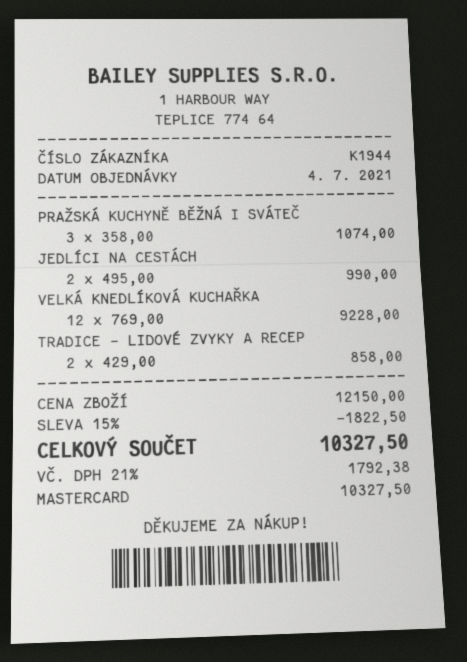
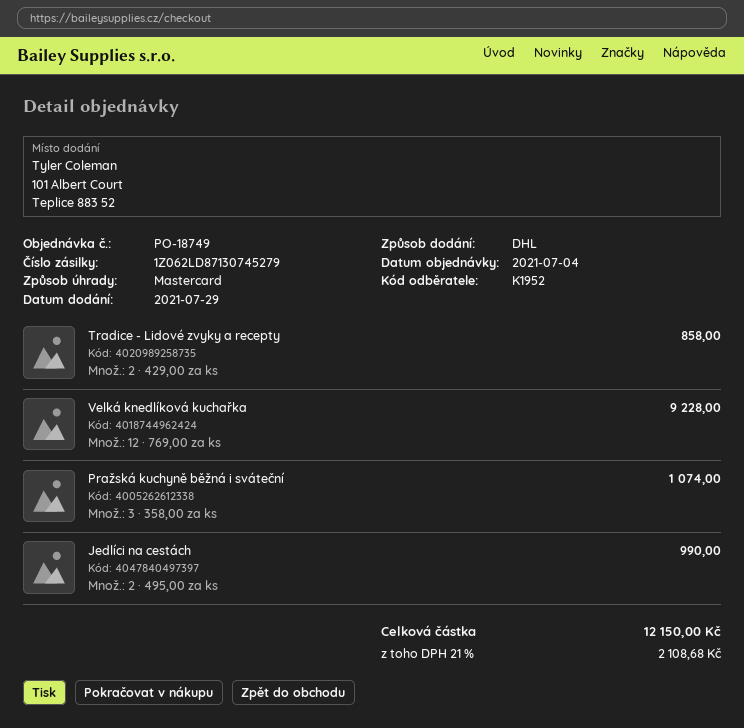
customer number: K1944 -> K1952
discount: 15% = 1822.50 -> none
tax: 21% = 1792.38 -> 21% = 2108.68
total: 10327.50 -> 12150.00

